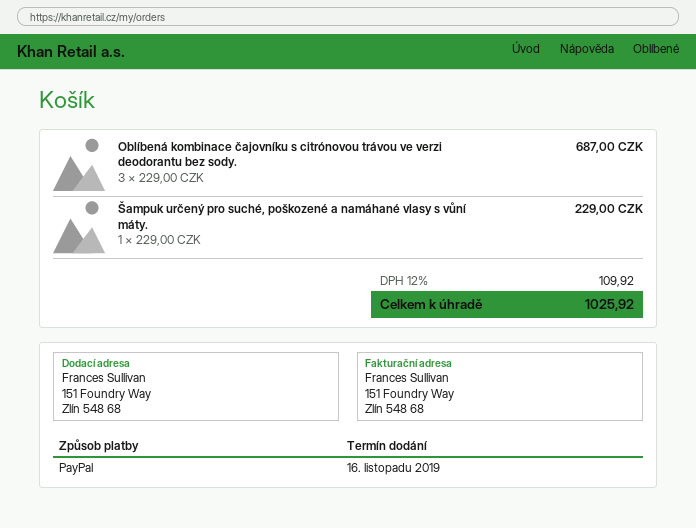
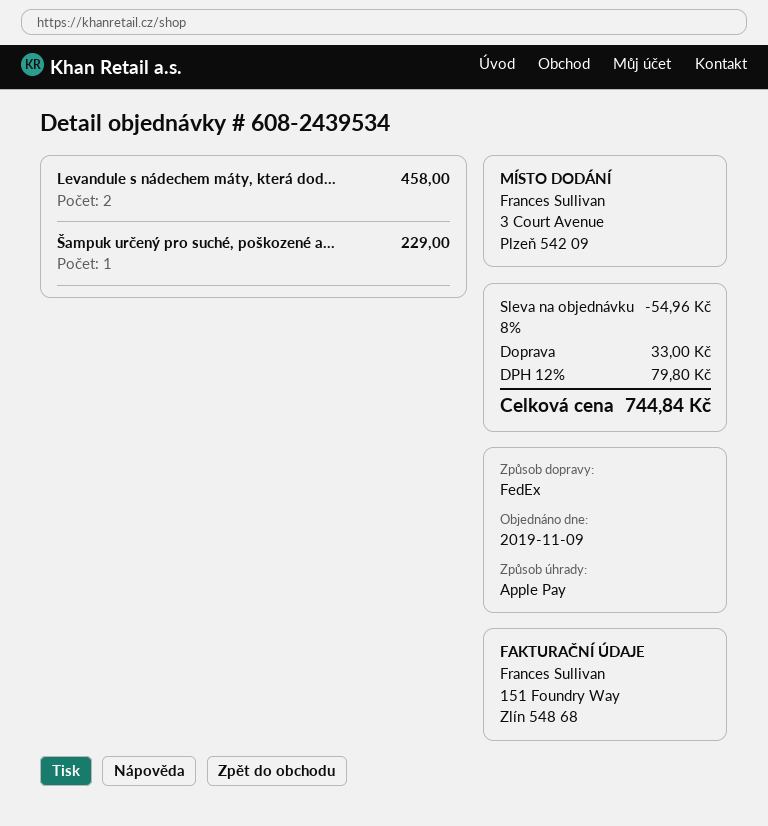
payment method: PayPal -> Apple Pay
ship to: 151 Foundry Way, Zlín 548 68 -> 3 Court Avenue, Plzeň 542 09
Oblíbená kombinace čajovníku s citrónovou trávou ve verzi deodorantu bez sody.: 3 for 687.00 -> none
Levandule s nádechem máty, která dod...: none -> 2 for 458.00
discount: none -> 8% = 54.96
shipping: none -> 33.00
tax: 12% = 109.92 -> 12% = 79.80
total: 1025.92 -> 744.84

